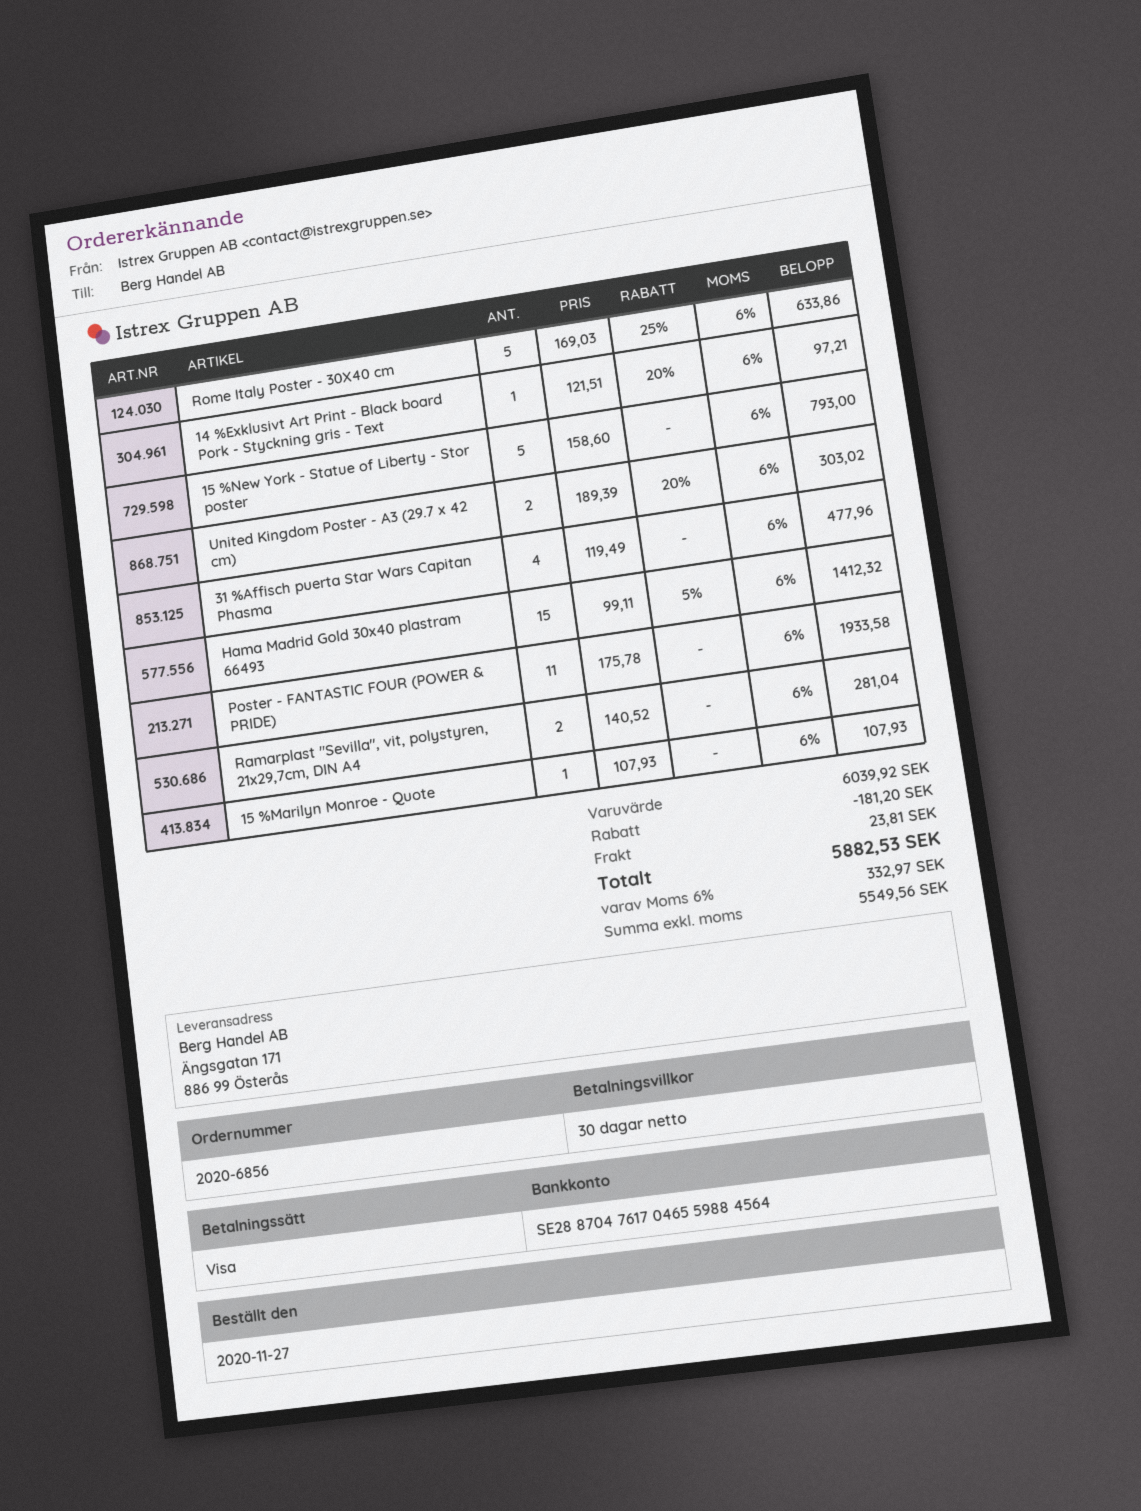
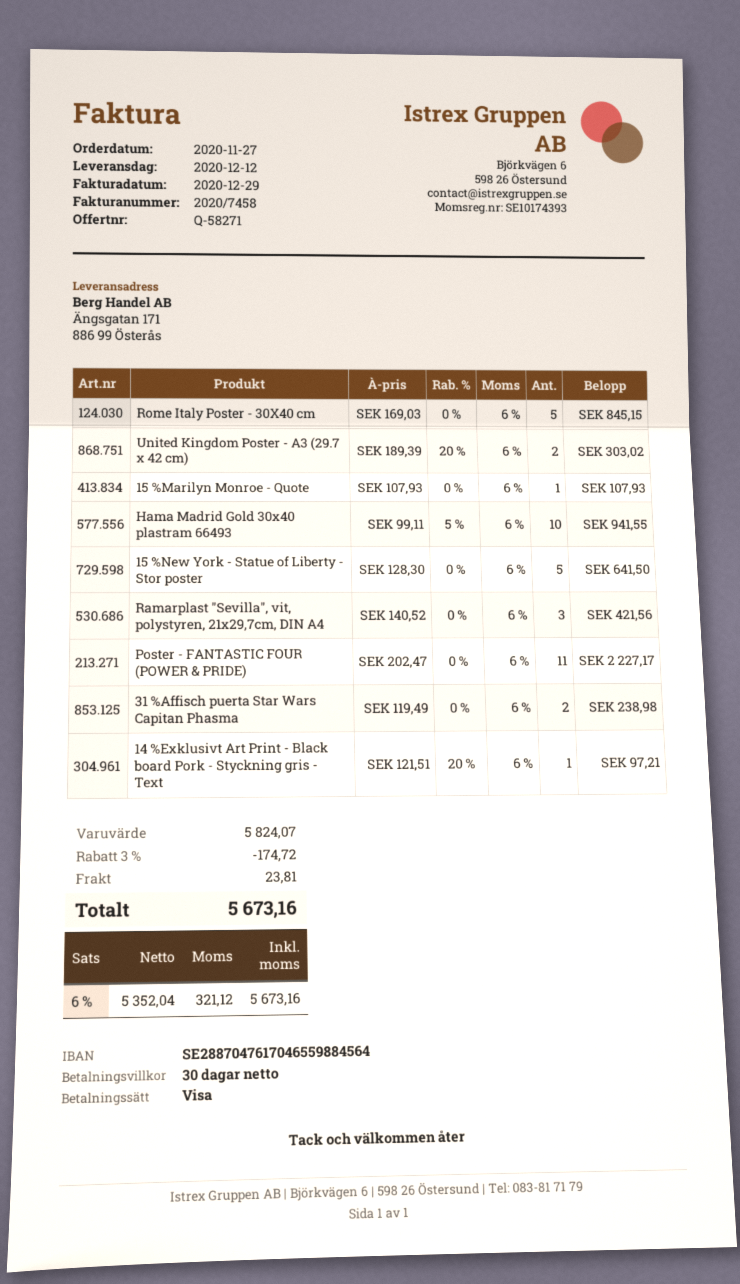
Rome Italy Poster - 30X40 cm: 5 x 169.03 - 25% = 633.86 -> 5 x 169.03 = 845.15
15 %New York - Statue of Liberty - Stor poster: 5 x 158.60 = 793.00 -> 5 x 128.30 = 641.50
31 %Affisch puerta Star Wars Capitan Phasma: 4 x 119.49 = 477.96 -> 2 x 119.49 = 238.98
Hama Madrid Gold 30x40 plastram 66493: 15 x 99.11 - 5% = 1412.32 -> 10 x 99.11 - 5% = 941.55
Poster - FANTASTIC FOUR (POWER & PRIDE): 11 x 175.78 = 1933.58 -> 11 x 202.47 = 2227.17
Ramarplast "Sevilla", vit, polystyren, 21x29,7cm, DIN A4: 2 x 140.52 = 281.04 -> 3 x 140.52 = 421.56
subtotal: 6039.92 -> 5824.07
discount: 181.20 -> 174.72
net: 5549.56 -> 5352.04
tax: 6% = 332.97 -> 6% = 321.12
total: 5882.53 -> 5673.16

